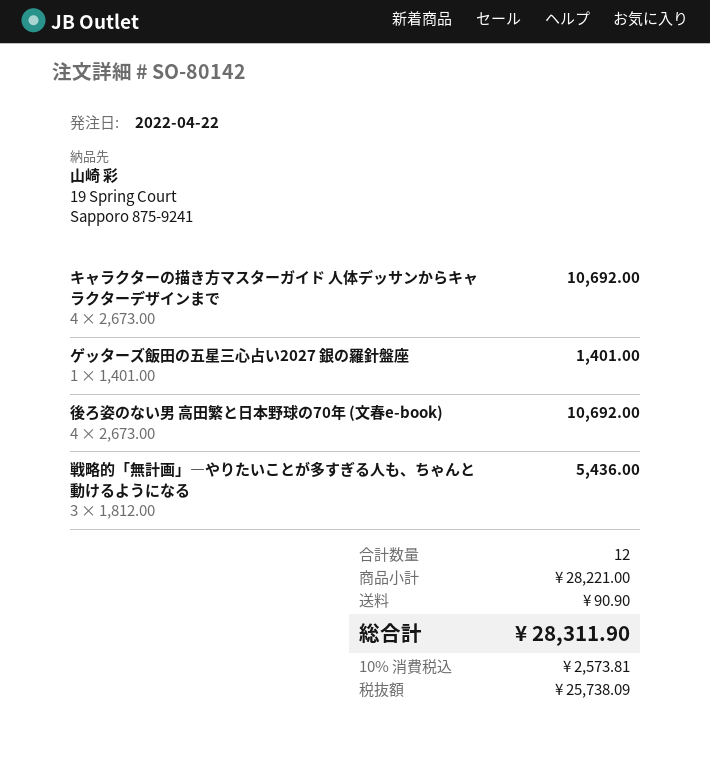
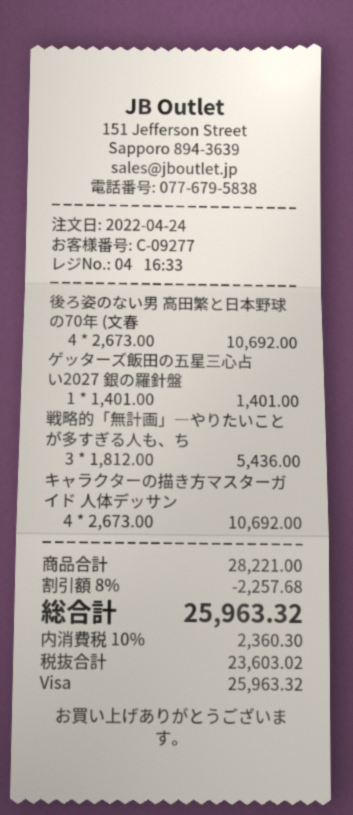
order date: 2022-04-22 -> 2022-04-24
discount: none -> 8% = 2257.68
shipping: 90.90 -> none
net: 25738.09 -> 23603.02
tax: 10% = 2573.81 -> 10% = 2360.30
total: 28311.90 -> 25963.32

